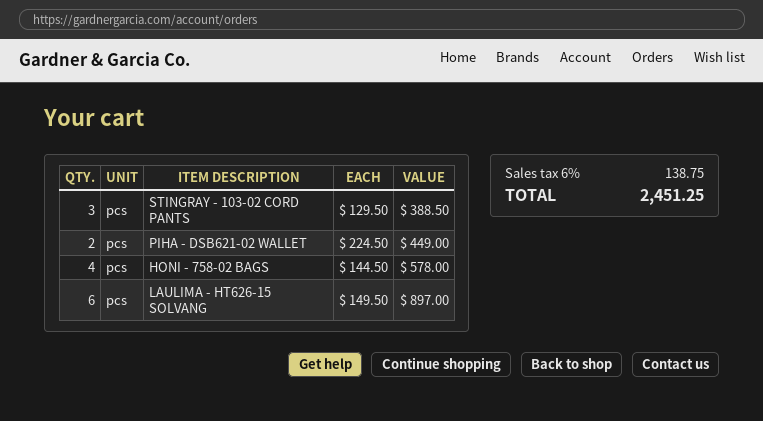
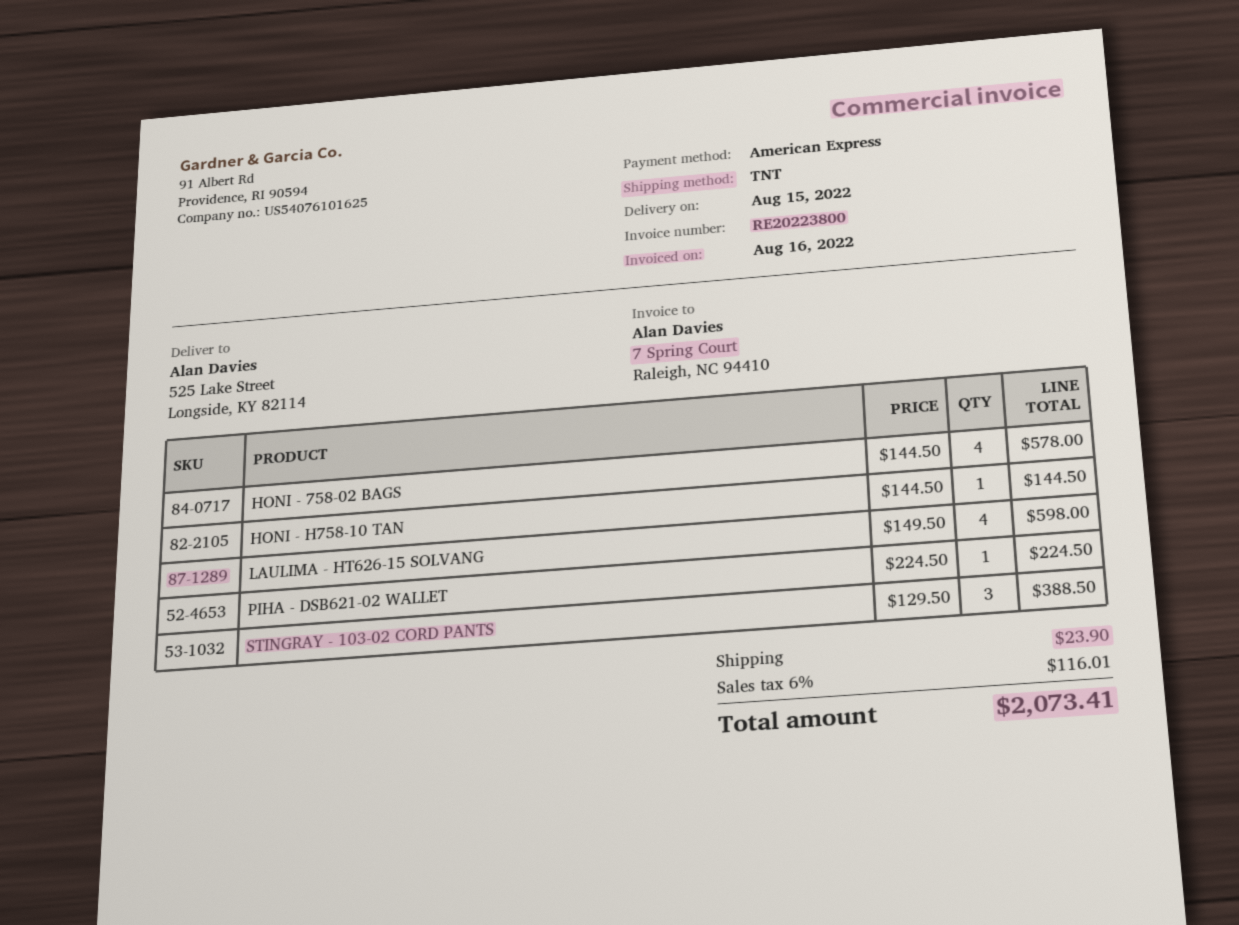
PIHA - DSB621-02 WALLET: 2 x 224.50 = 449.00 -> 1 x 224.50 = 224.50
LAULIMA - HT626-15 SOLVANG: 6 x 149.50 = 897.00 -> 4 x 149.50 = 598.00
HONI - H758-10 TAN: none -> 1 x 144.50 = 144.50
shipping: none -> 23.90
tax: 6% = 138.75 -> 6% = 116.01
total: 2451.25 -> 2073.41

